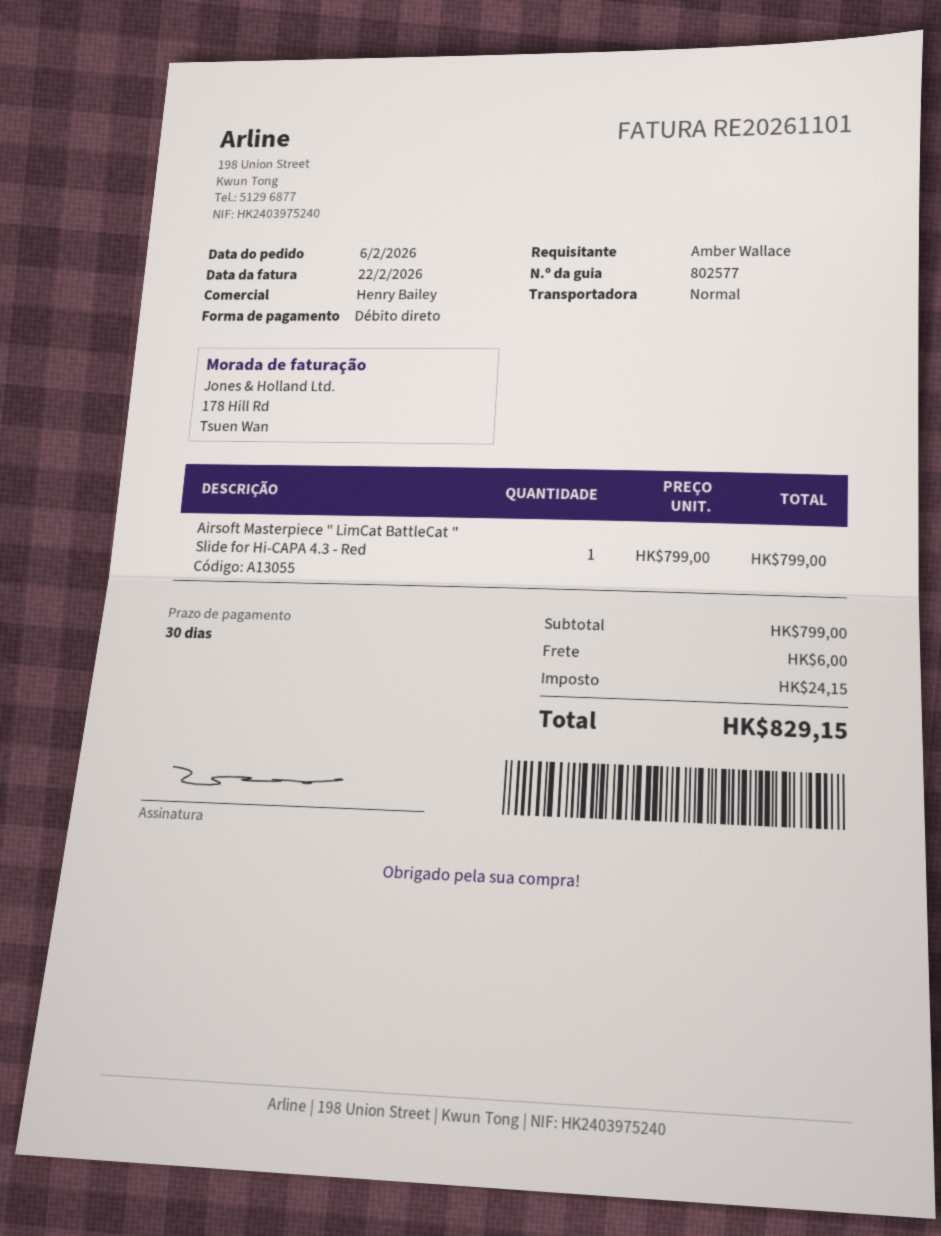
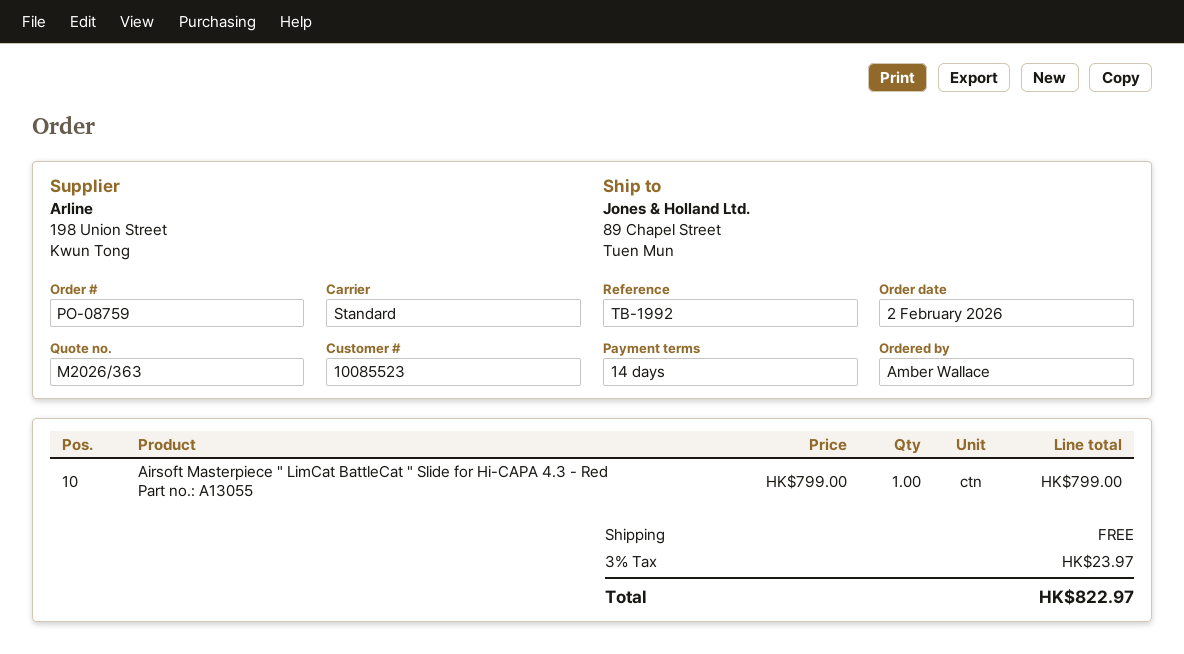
order date: 2026-02-06 -> 2026-02-02
payment terms: 30 days -> 14 days
shipping: 6.00 -> 0.00
tax: 24.15 -> 23.97
total: 829.15 -> 822.97

